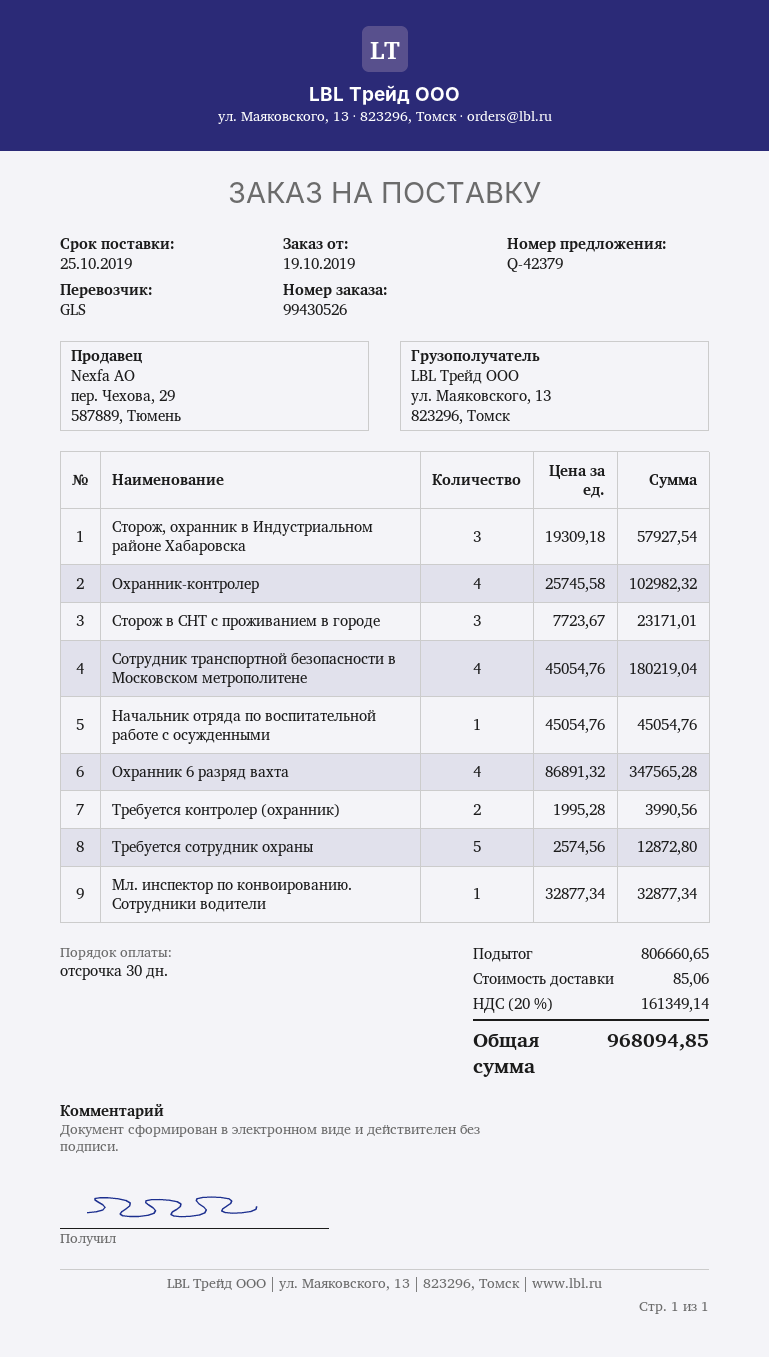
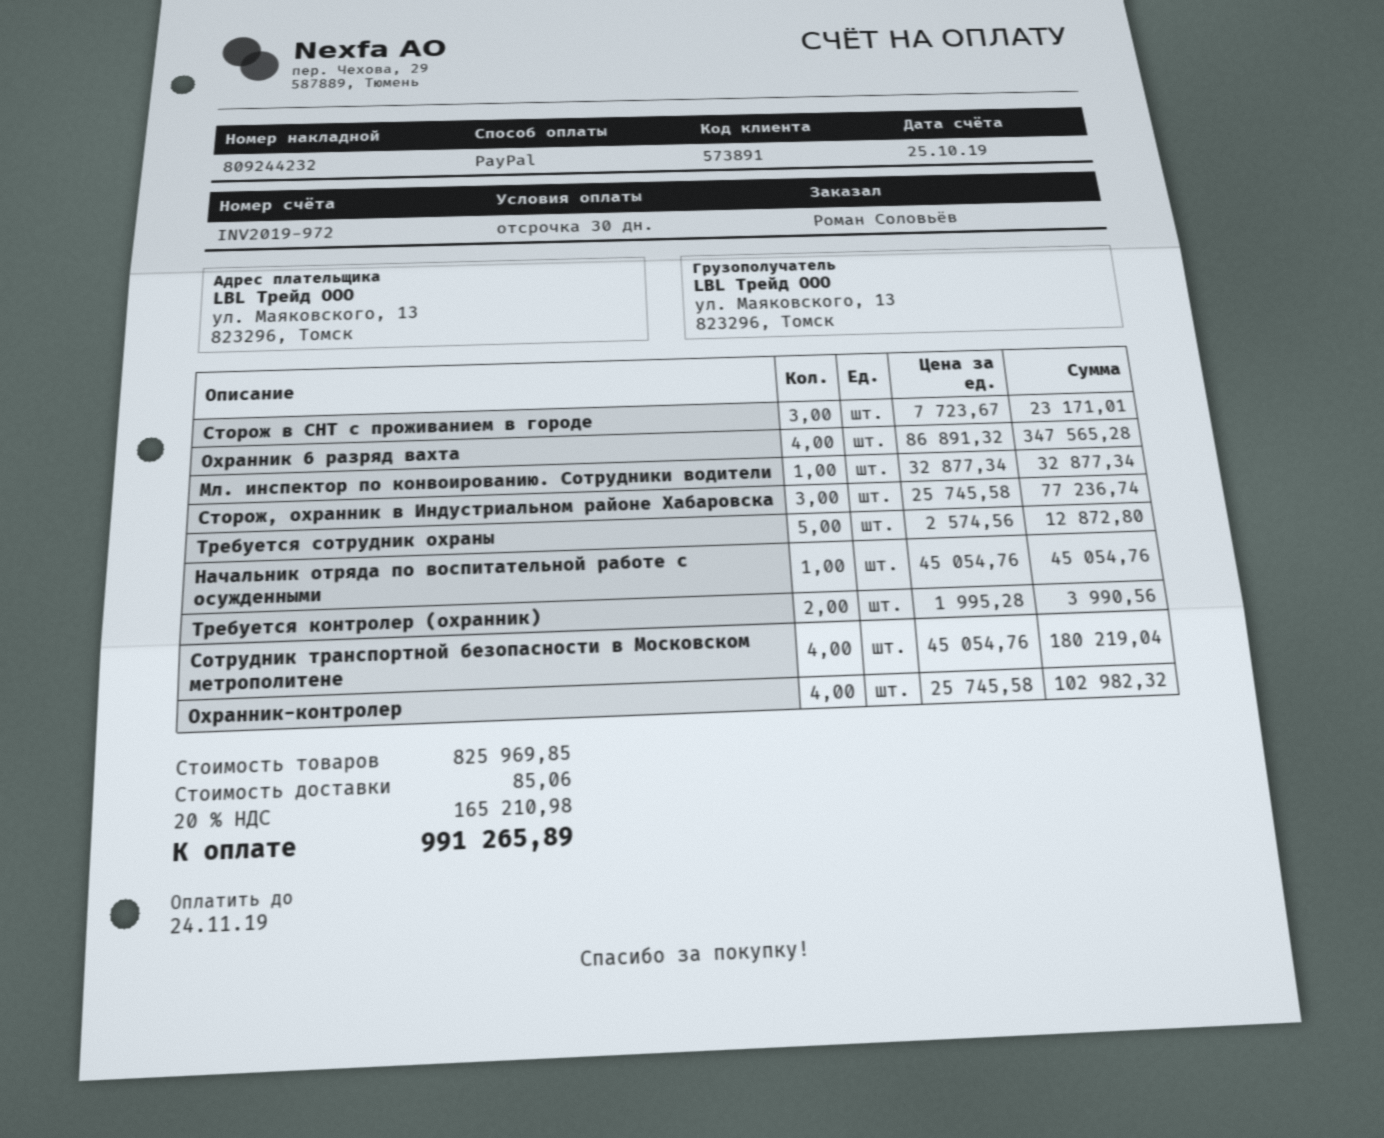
Сторож, охранник в Индустриальном районе Хабаровска: 3 x 19309.18 = 57927.54 -> 3 x 25745.58 = 77236.74
subtotal: 806660.65 -> 825969.85
tax: 20% = 161349.14 -> 20% = 165210.98
total: 968094.85 -> 991265.89

